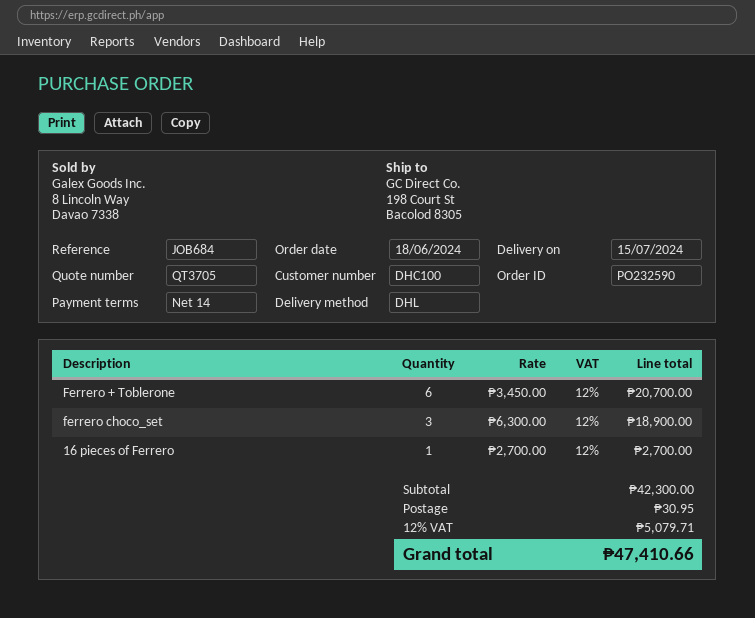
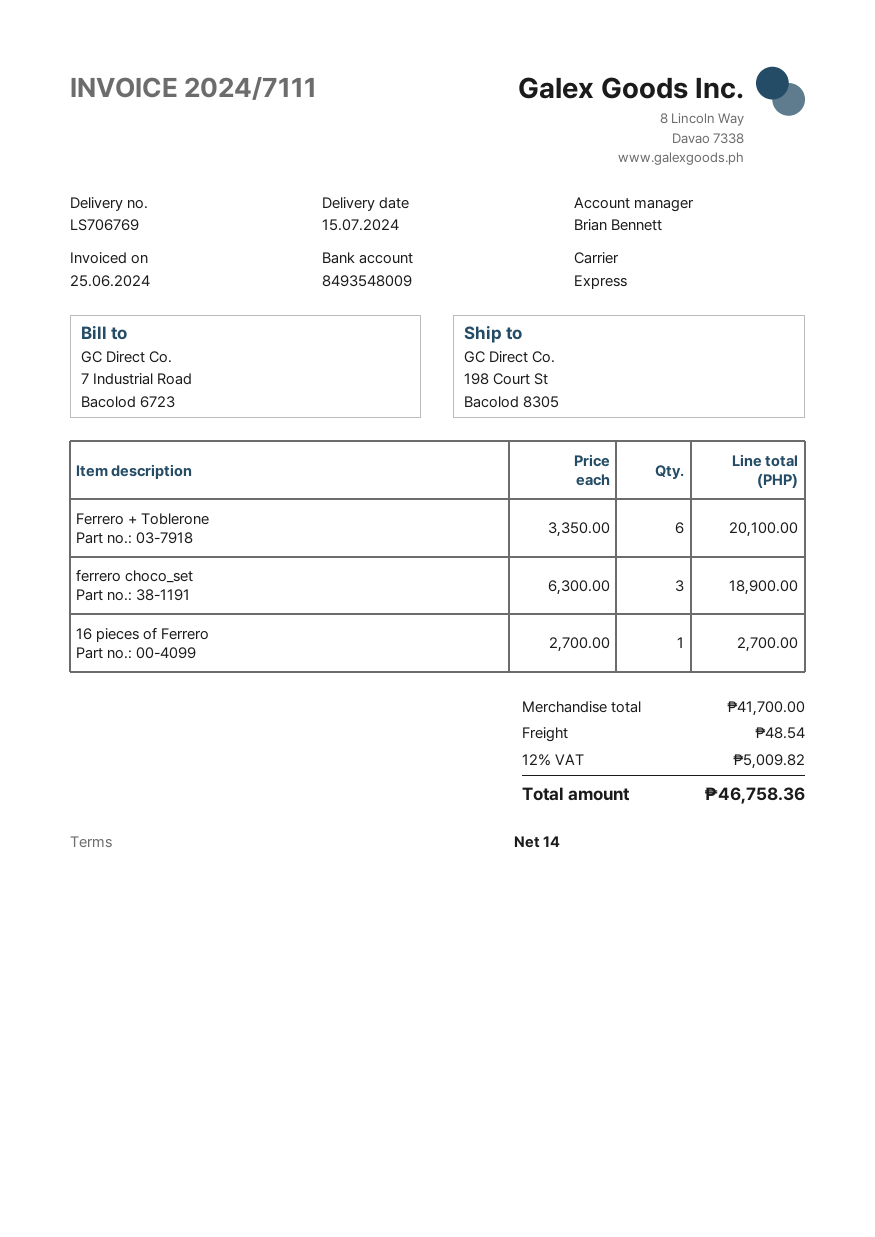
shipping method: DHL -> express
Ferrero + Toblerone: 6 x 3450.00 = 20700.00 -> 6 x 3350.00 = 20100.00
subtotal: 42300.00 -> 41700.00
shipping: 30.95 -> 48.54
tax: 12% = 5079.71 -> 12% = 5009.82
total: 47410.66 -> 46758.36

